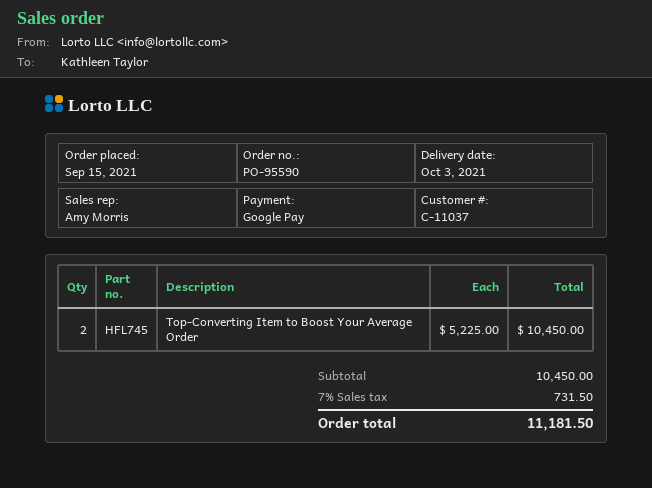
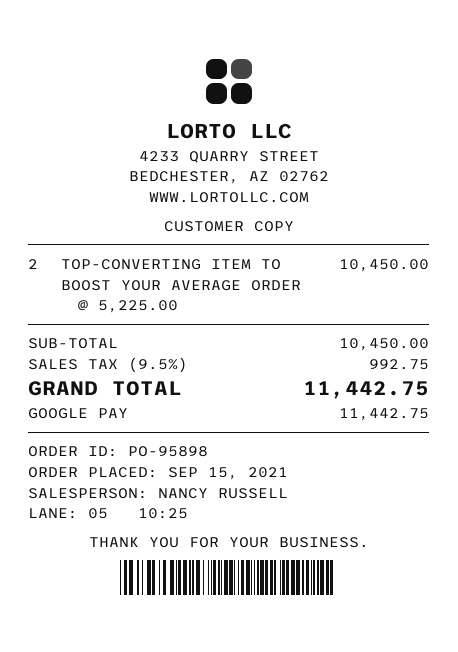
order number: PO-95590 -> PO-95898
sales rep: Amy Morris -> NANCY RUSSELL
tax: 7% = 731.50 -> 9.5% = 992.75
total: 11181.50 -> 11442.75

